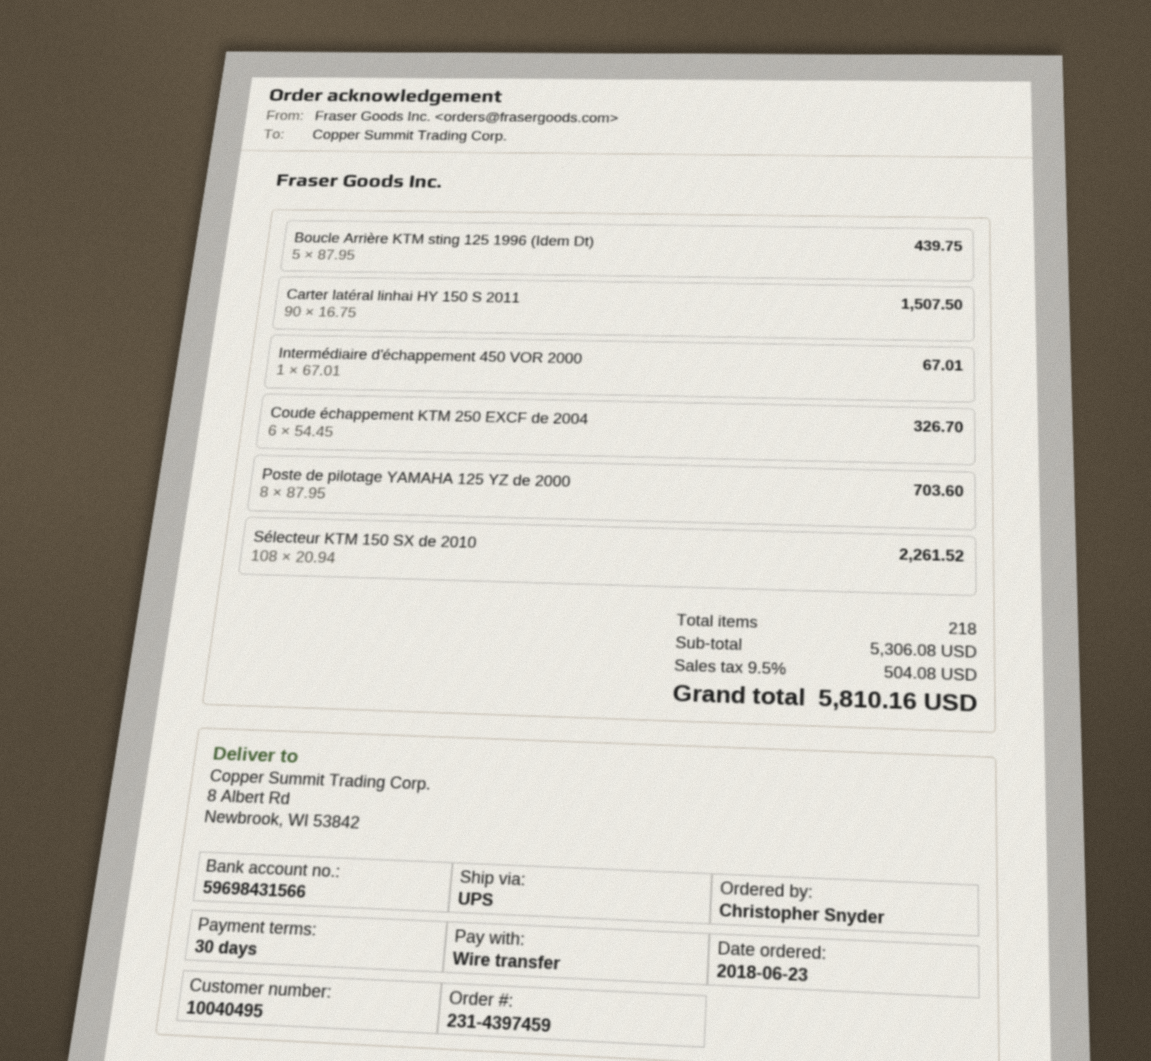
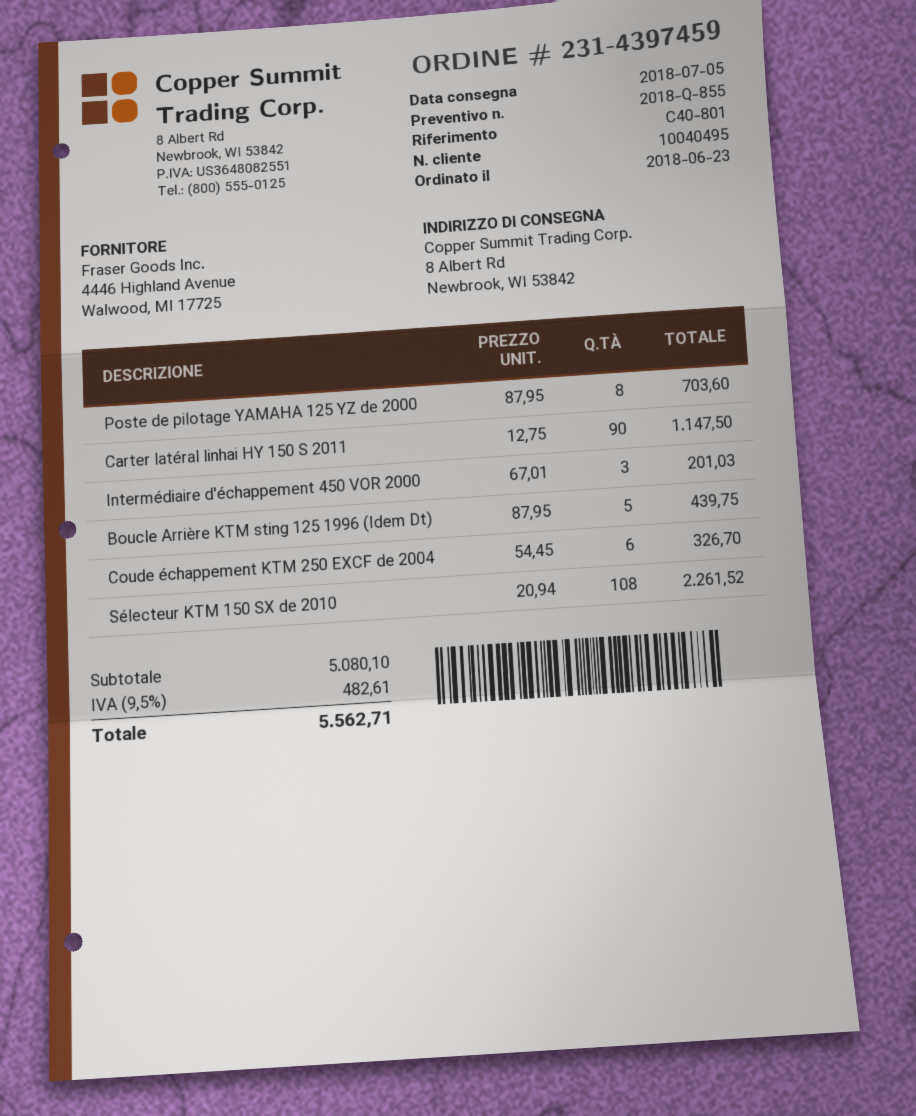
Carter latéral linhai HY 150 S 2011: 90 x 16.75 = 1507.50 -> 90 x 12.75 = 1147.50
Intermédiaire d'échappement 450 VOR 2000: 1 x 67.01 = 67.01 -> 3 x 67.01 = 201.03
subtotal: 5306.08 -> 5080.10
tax: 9.5% = 504.08 -> 9.5% = 482.61
total: 5810.16 -> 5562.71

